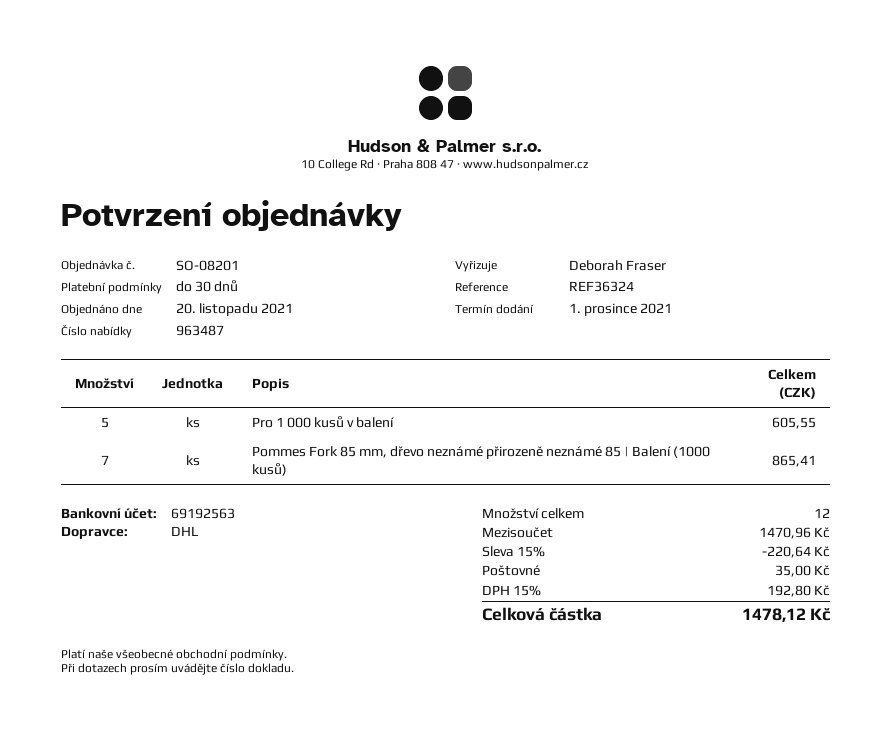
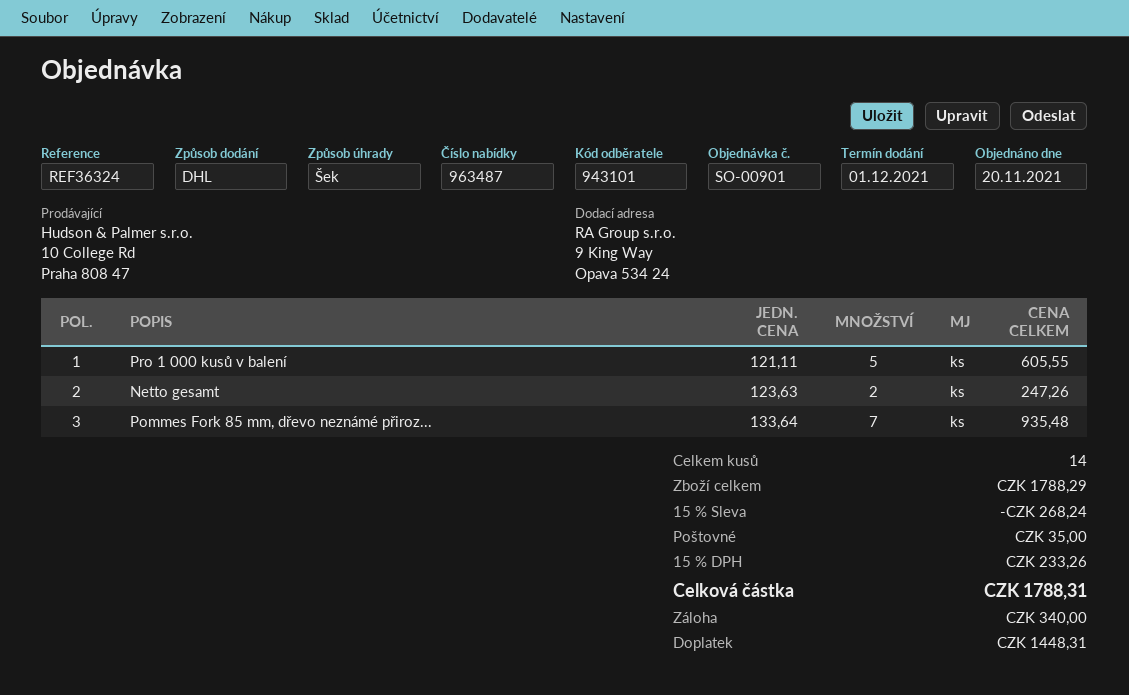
order number: SO-08201 -> SO-00901
Pommes Fork 85 mm, dřevo neznámé přirozeně neznámé 85 | Balení (1000 kusů): 7 for 865.41 -> 7 for 935.48
Netto gesamt: none -> 2 for 247.26
total quantity: 12 -> 14
subtotal: 1470.96 -> 1788.29
discount: 15% = 220.64 -> 15% = 268.24
tax: 15% = 192.80 -> 15% = 233.26
total: 1478.12 -> 1788.31

